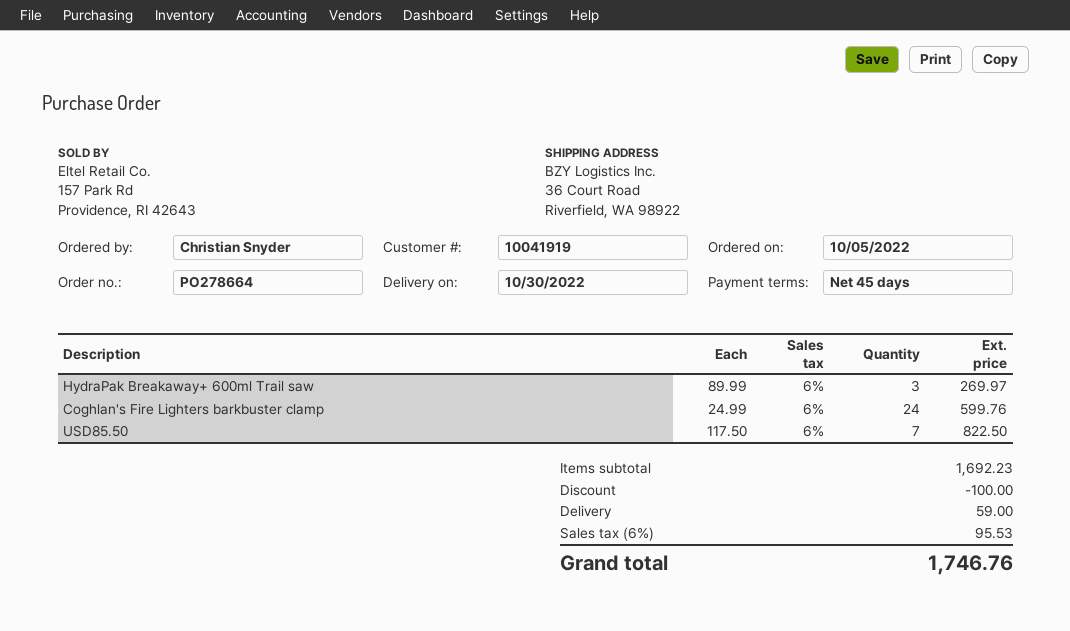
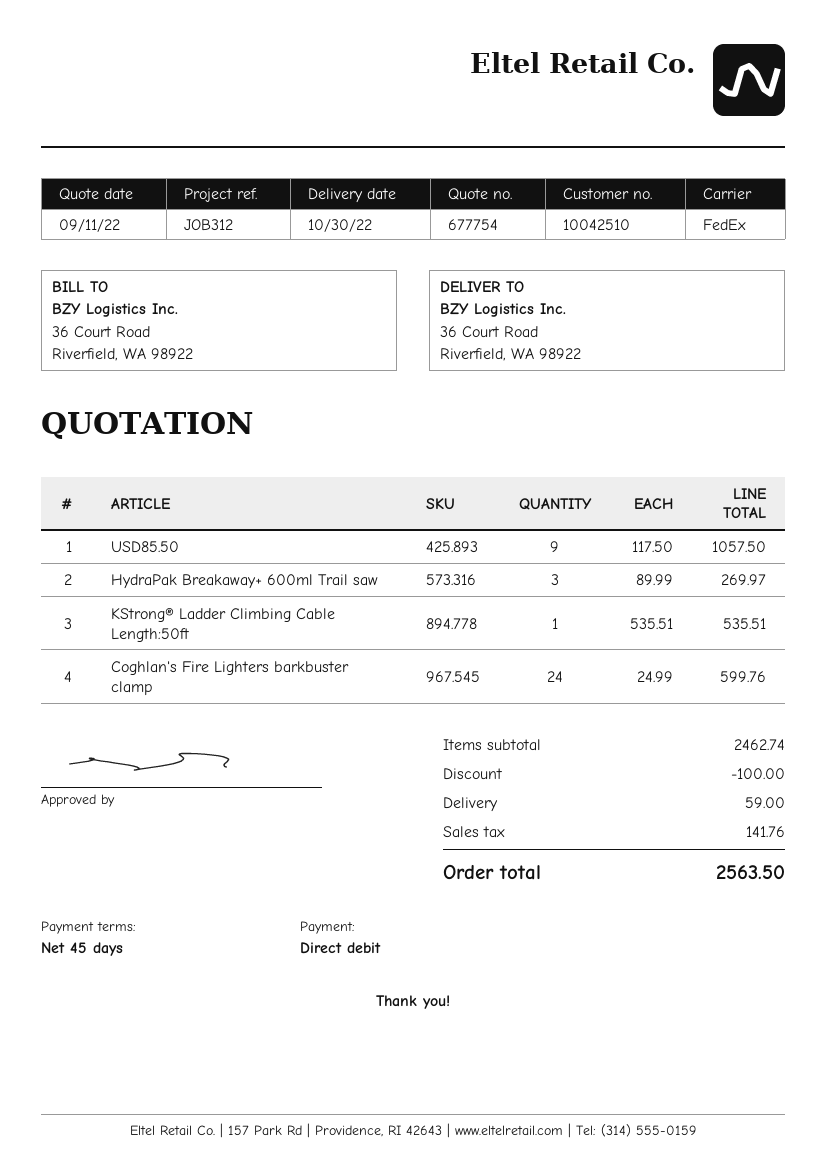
customer number: 10041919 -> 10042510
USD85.50: 7 x 117.50 = 822.50 -> 9 x 117.50 = 1057.50
KStrong® Ladder Climbing Cable Length:50ft: none -> 1 x 535.51 = 535.51
subtotal: 1692.23 -> 2462.74
tax: 95.53 -> 141.76
total: 1746.76 -> 2563.50

